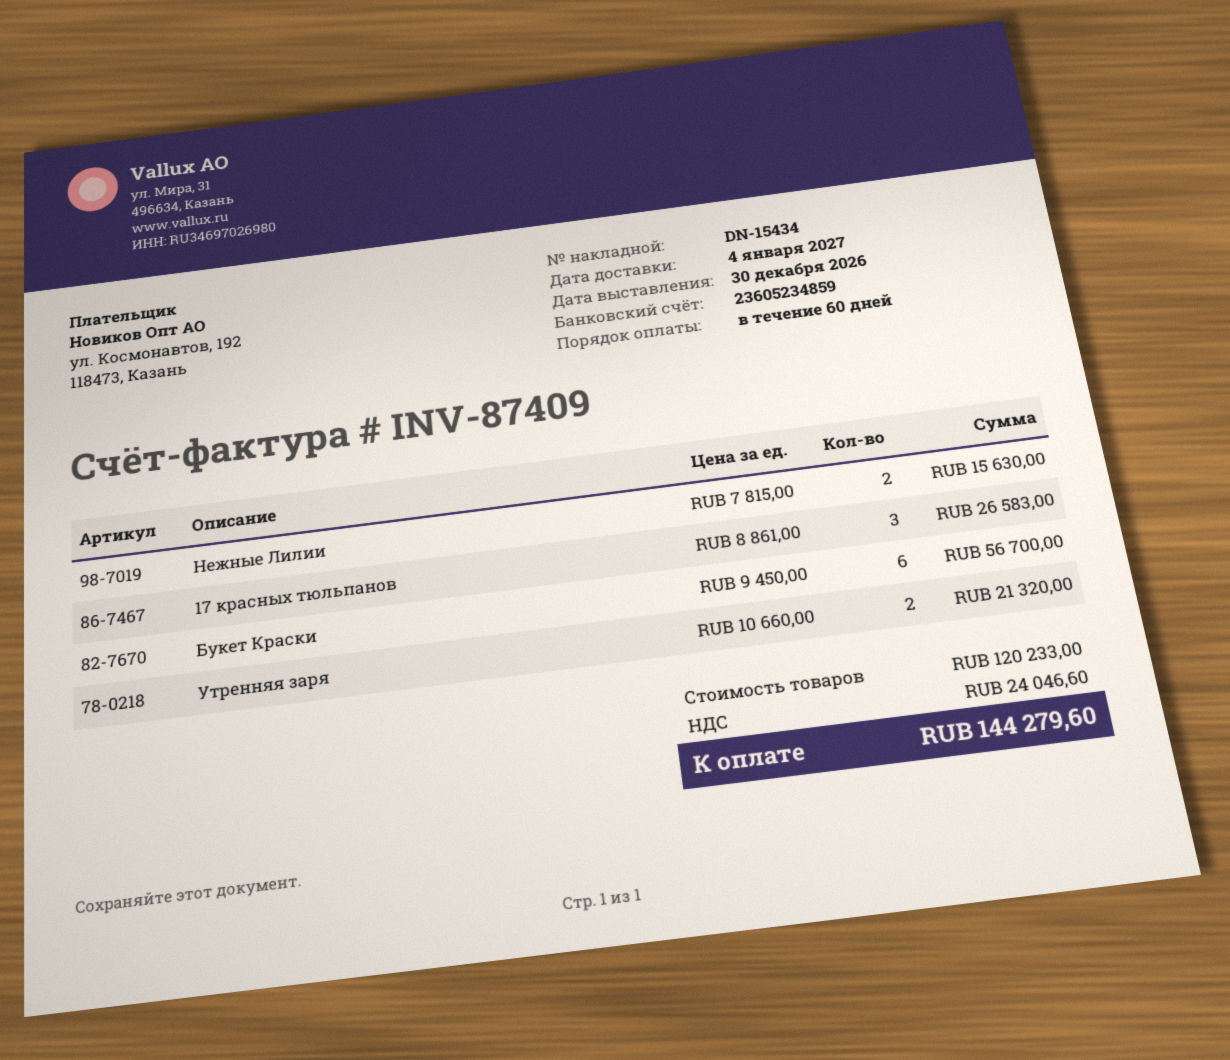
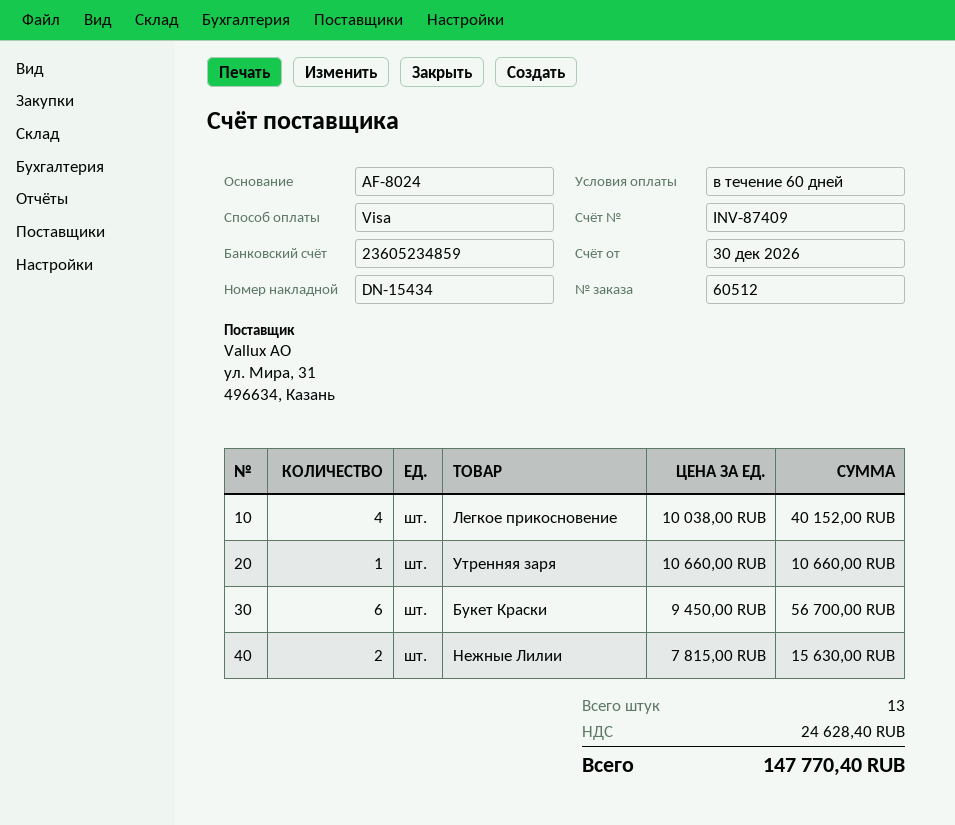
17 красных тюльпанов: 3 x 8861.00 = 26583.00 -> none
Утренняя заря: 2 x 10660.00 = 21320.00 -> 1 x 10660.00 = 10660.00
Легкое прикосновение: none -> 4 x 10038.00 = 40152.00
tax: 24046.60 -> 24628.40
total: 144279.60 -> 147770.40

